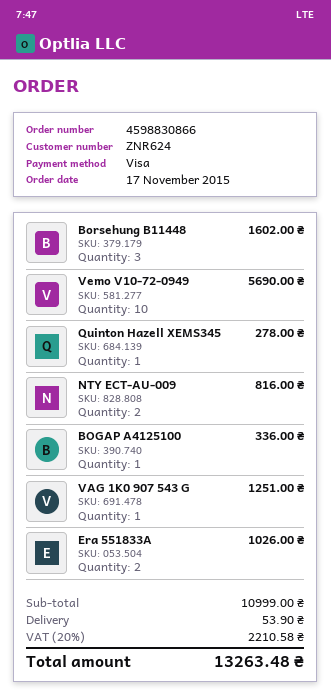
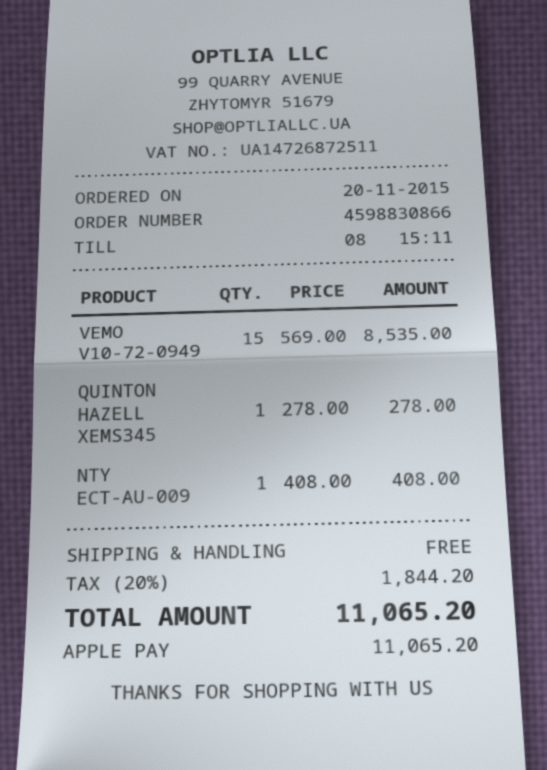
order date: 2015-11-17 -> 2015-11-20
payment method: Visa -> Apple Pay
Borsehung B11448: 3 for 1602.00 -> none
Vemo V10-72-0949: 10 for 5690.00 -> 15 for 8535.00
NTY ECT-AU-009: 2 for 816.00 -> 1 for 408.00
BOGAP A4125100: 1 for 336.00 -> none
VAG 1K0 907 543 G: 1 for 1251.00 -> none
Era 551833A: 2 for 1026.00 -> none
shipping: 53.90 -> 0.00
tax: 20% = 2210.58 -> 20% = 1844.20
total: 13263.48 -> 11065.20

